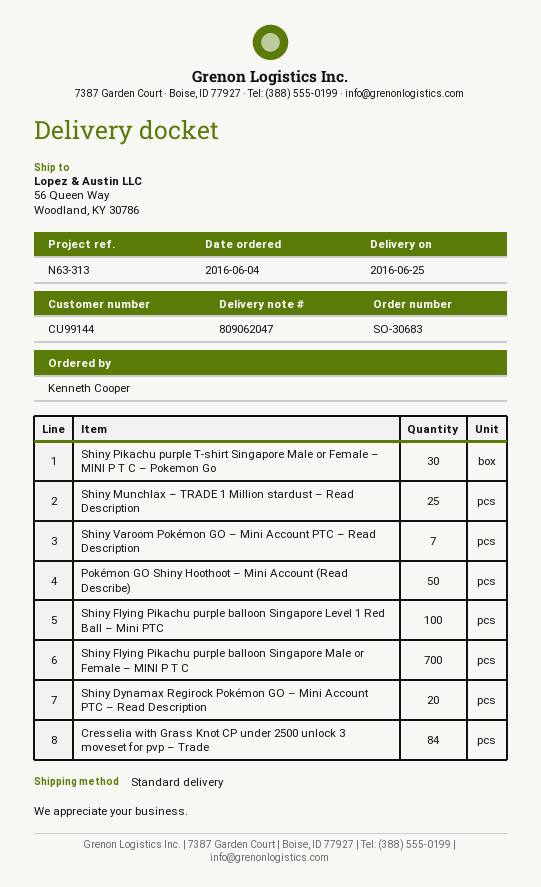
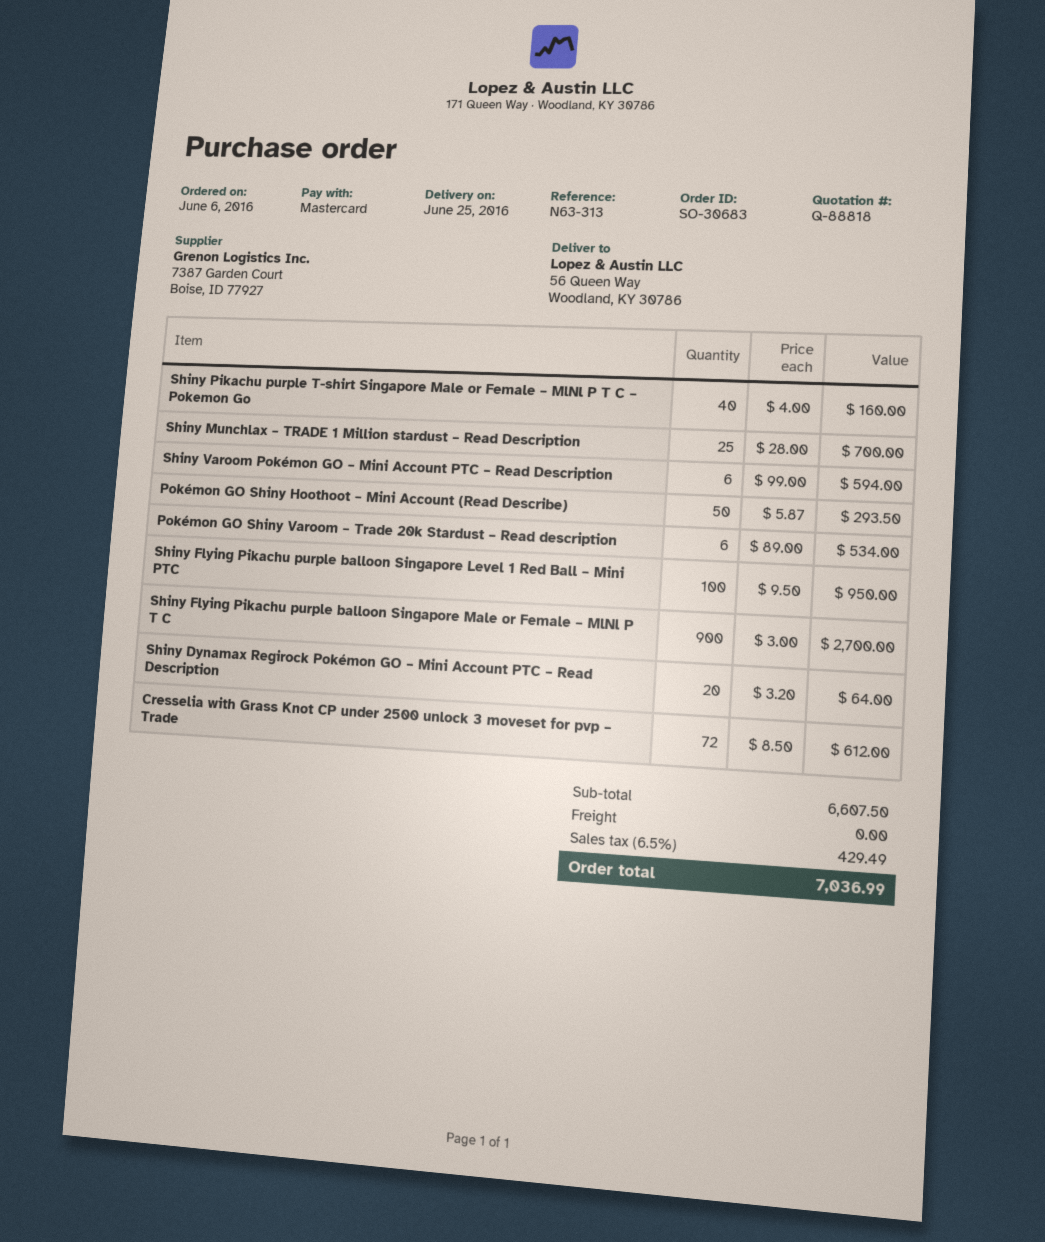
order date: 2016-06-04 -> 2016-06-06
Shiny Pikachu purple T-shirt Singapore Male or Female – MlNl P T C – Pokemon Go: 30 -> 40
Shiny Varoom Pokémon GO – Mini Account PTC – Read Description: 7 -> 6
Shiny Flying Pikachu purple balloon Singapore Male or Female – MlNl P T C: 700 -> 900
Cresselia with Grass Knot CP under 2500 unlock 3 moveset for pvp – Trade: 84 -> 72
Pokémon GO Shiny Varoom – Trade 20k Stardust – Read description: none -> 6

